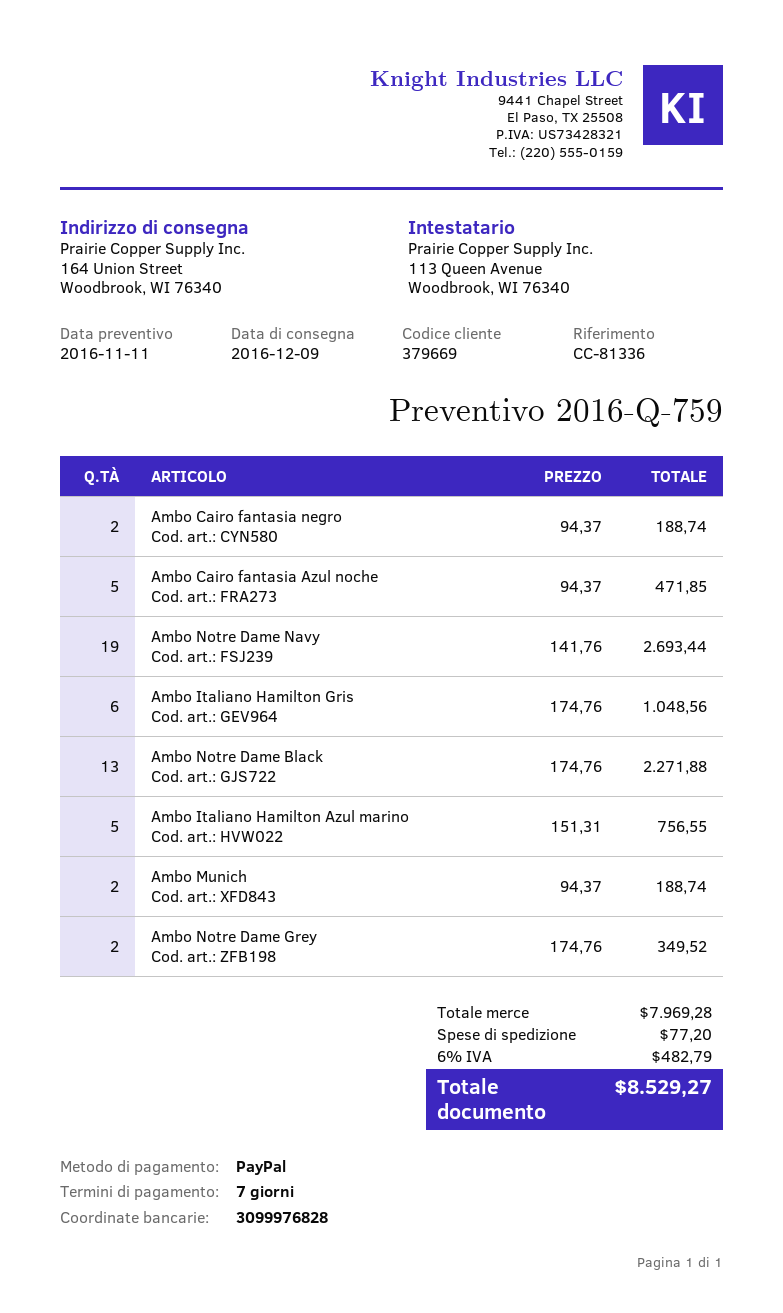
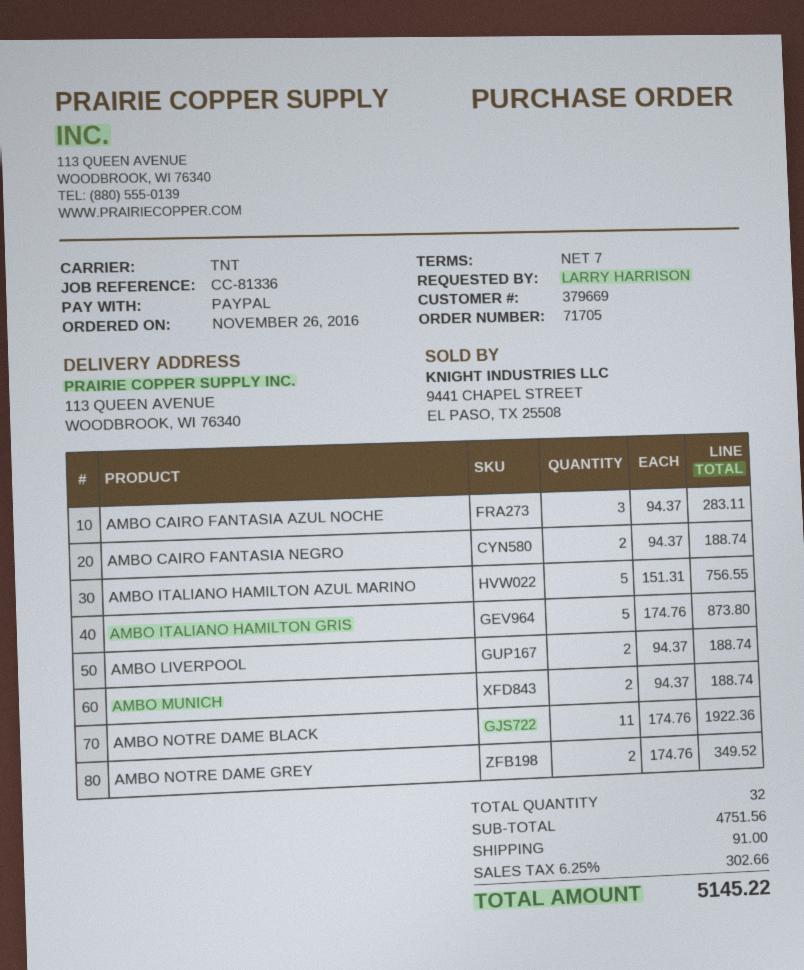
ship to: 164 Union Street, Woodbrook, WI 76340 -> 113 QUEEN AVENUE, WOODBROOK, WI 76340
Ambo Cairo fantasia Azul noche: 5 x 94.37 = 471.85 -> 3 x 94.37 = 283.11
Ambo Notre Dame Navy: 19 x 141.76 = 2693.44 -> none
Ambo Italiano Hamilton Gris: 6 x 174.76 = 1048.56 -> 5 x 174.76 = 873.80
Ambo Notre Dame Black: 13 x 174.76 = 2271.88 -> 11 x 174.76 = 1922.36
AMBO LIVERPOOL: none -> 2 x 94.37 = 188.74
subtotal: 7969.28 -> 4751.56
shipping: 77.20 -> 91.00
tax: 6% = 482.79 -> 6.25% = 302.66
total: 8529.27 -> 5145.22

